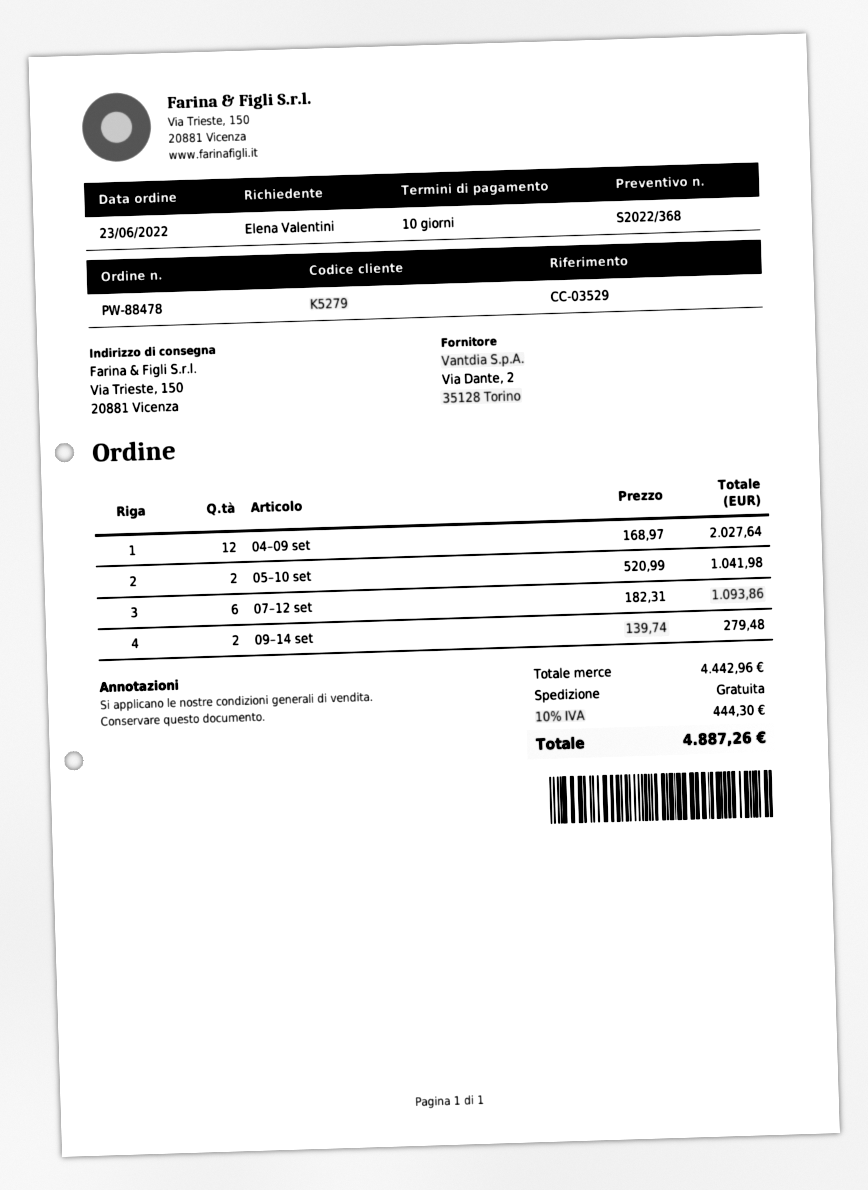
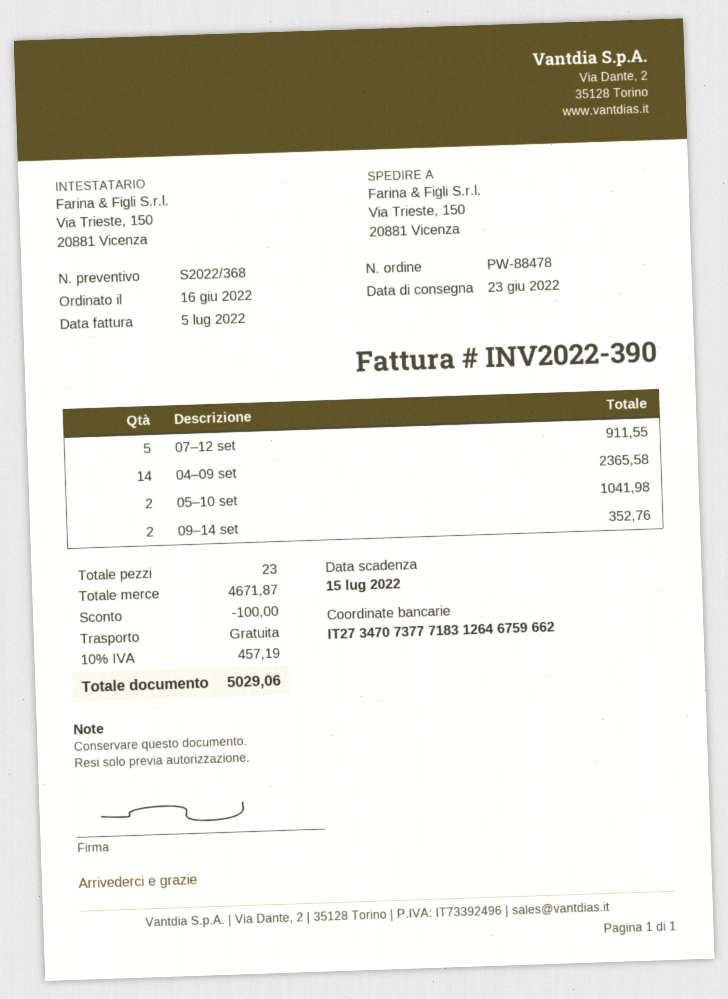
order date: 2022-06-23 -> 2022-06-16
04–09 set: 12 for 2027.64 -> 14 for 2365.58
07–12 set: 6 for 1093.86 -> 5 for 911.55
09–14 set: 2 for 279.48 -> 2 for 352.76
subtotal: 4442.96 -> 4671.87
discount: none -> 100.00
tax: 10% = 444.30 -> 10% = 457.19
total: 4887.26 -> 5029.06

